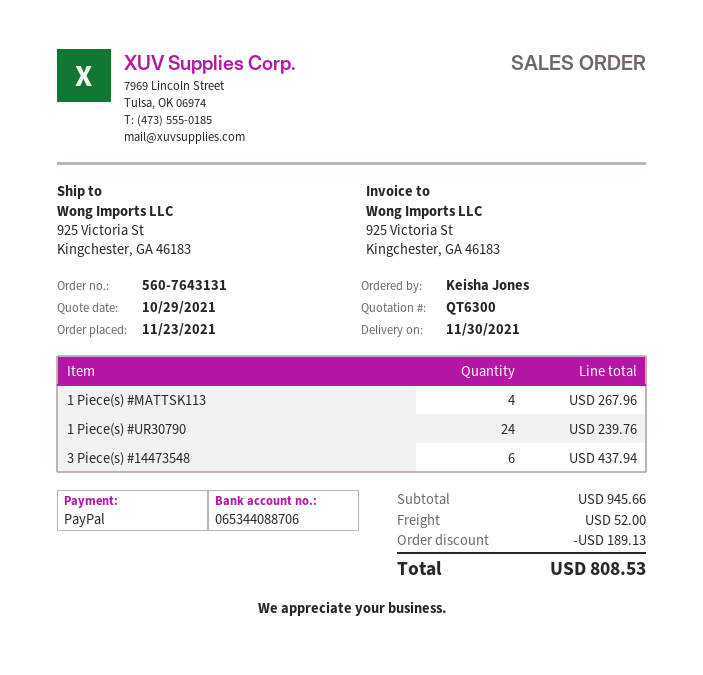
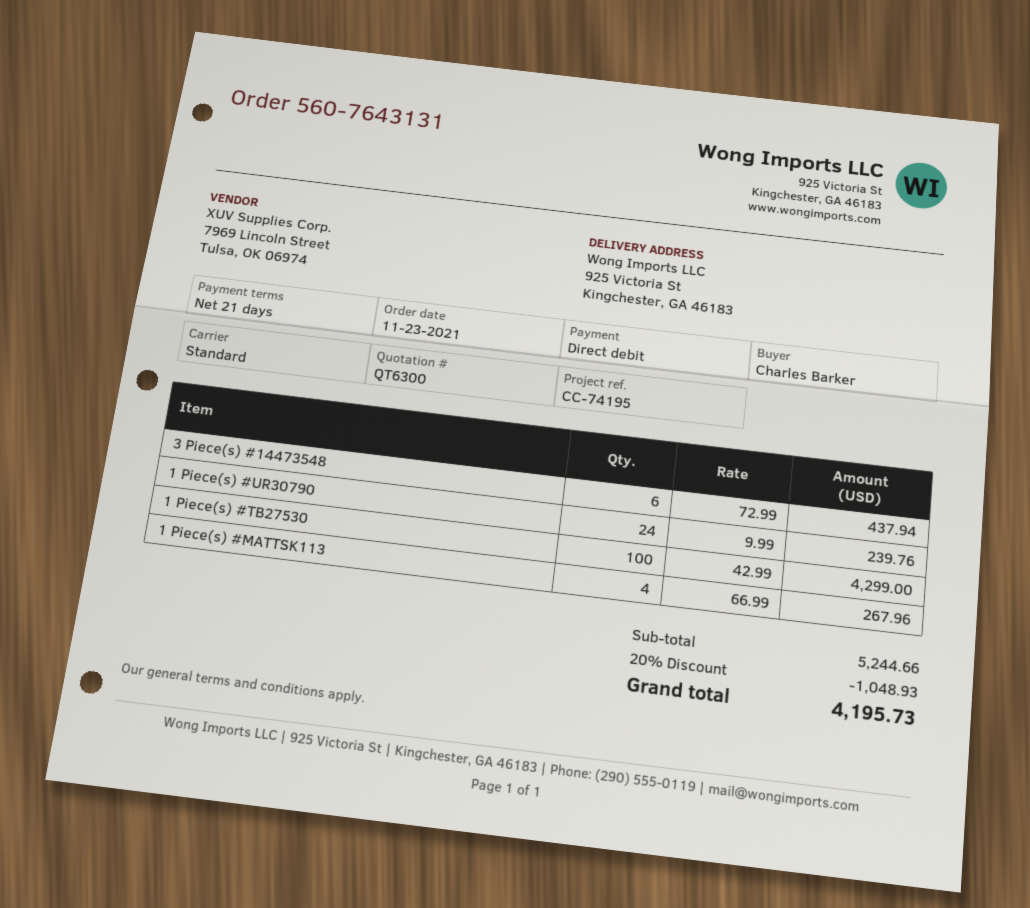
ordered by: Keisha Jones -> Charles Barker
payment method: PayPal -> direct debit
1 Piece(s) #TB27530: none -> 100 for 4299.00
subtotal: 945.66 -> 5244.66
discount: 189.13 -> 1048.93
shipping: 52.00 -> none
total: 808.53 -> 4195.73

